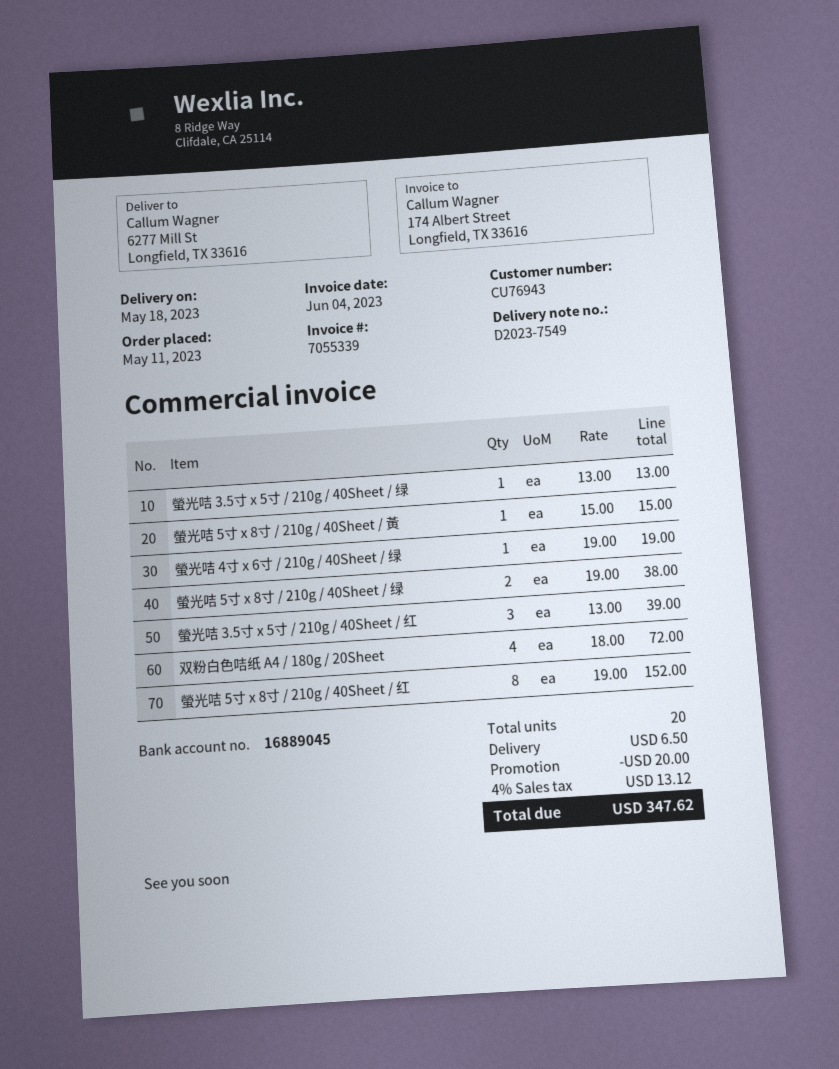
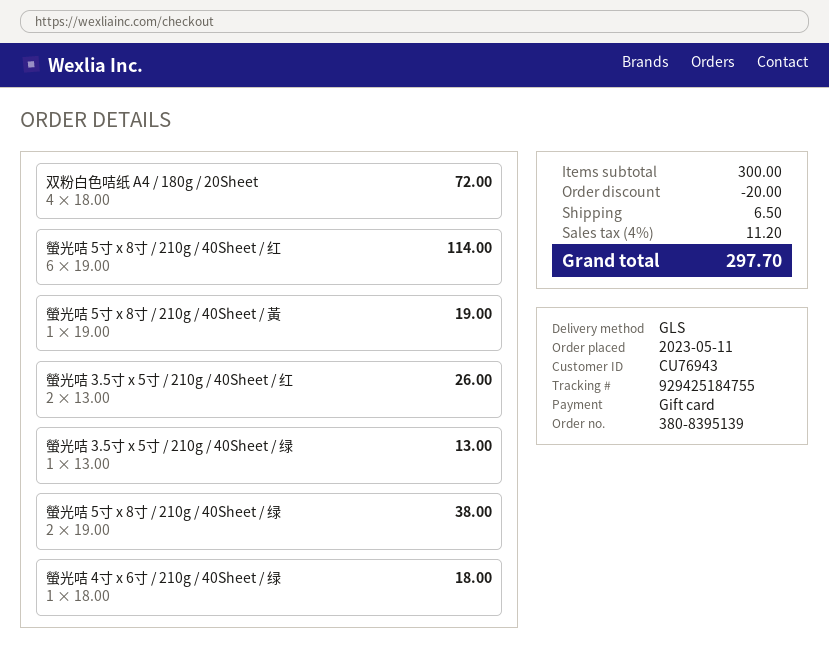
螢光咭 5寸 x 8寸 / 210g / 40Sheet / 黃: 1 x 15.00 = 15.00 -> 1 x 19.00 = 19.00
螢光咭 4寸 x 6寸 / 210g / 40Sheet / 绿: 1 x 19.00 = 19.00 -> 1 x 18.00 = 18.00
螢光咭 3.5寸 x 5寸 / 210g / 40Sheet / 红: 3 x 13.00 = 39.00 -> 2 x 13.00 = 26.00
螢光咭 5寸 x 8寸 / 210g / 40Sheet / 红: 8 x 19.00 = 152.00 -> 6 x 19.00 = 114.00
tax: 4% = 13.12 -> 4% = 11.20
total: 347.62 -> 297.70

